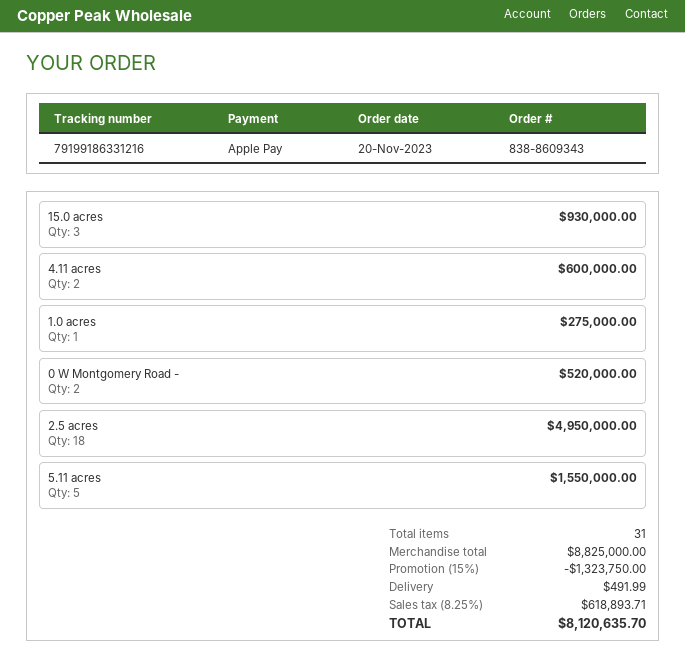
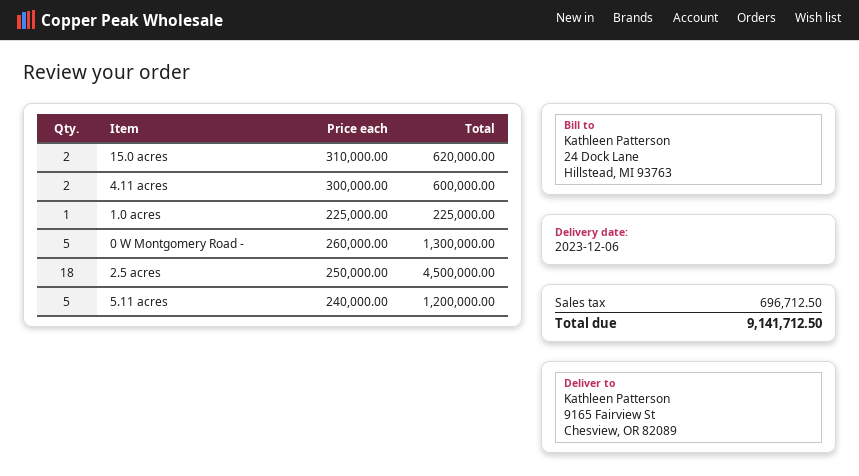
15.0 acres: 3 for 930000.00 -> 2 for 620000.00
1.0 acres: 1 for 275000.00 -> 1 for 225000.00
0 W Montgomery Road -: 2 for 520000.00 -> 5 for 1300000.00
2.5 acres: 18 for 4950000.00 -> 18 for 4500000.00
5.11 acres: 5 for 1550000.00 -> 5 for 1200000.00
discount: 15% = 1323750.00 -> none
shipping: 491.99 -> none
tax: 618893.71 -> 696712.50
total: 8120635.70 -> 9141712.50

